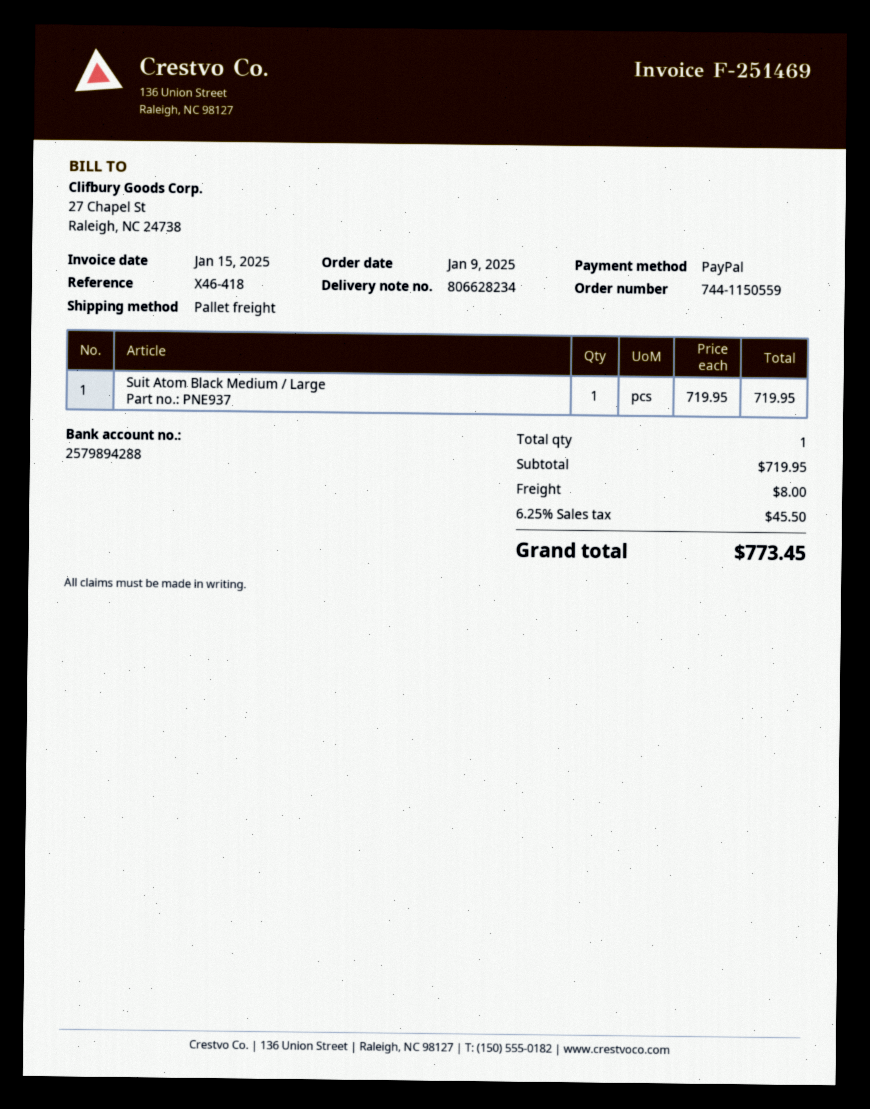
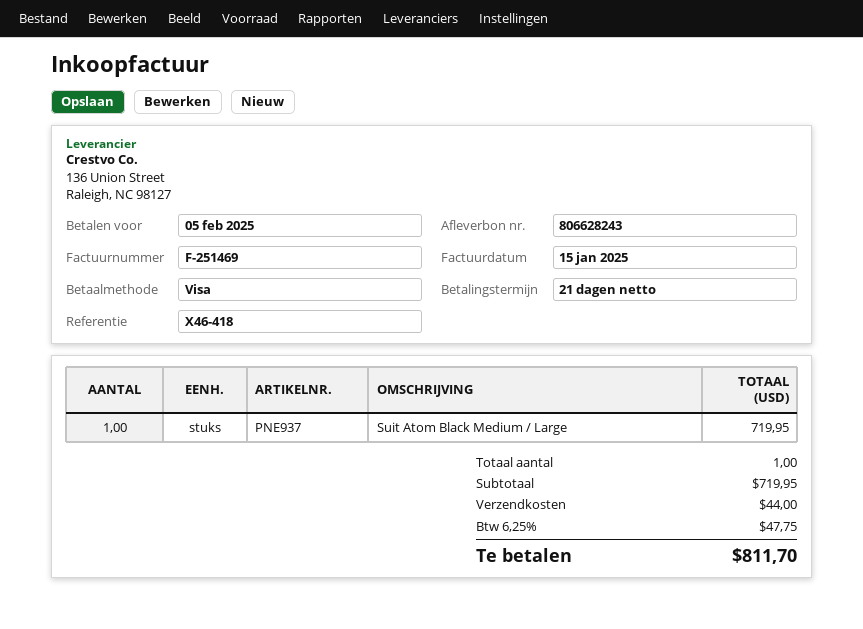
delivery note number: 806628234 -> 806628243
payment method: PayPal -> Visa
shipping: 8.00 -> 44.00
tax: 6.25% = 45.50 -> 6.25% = 47.75
total: 773.45 -> 811.70

